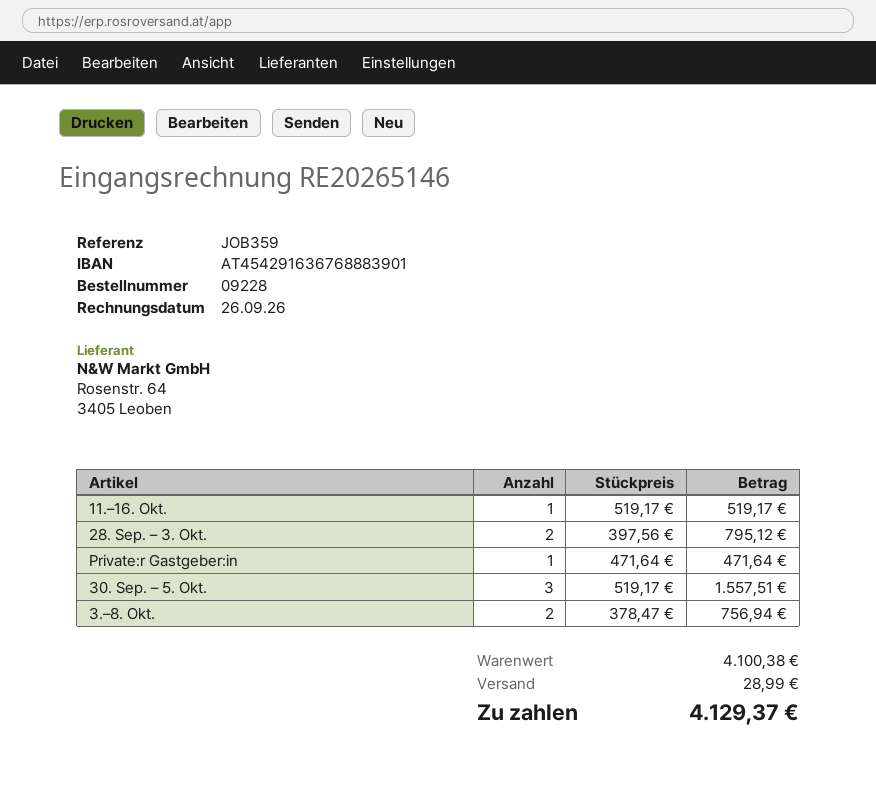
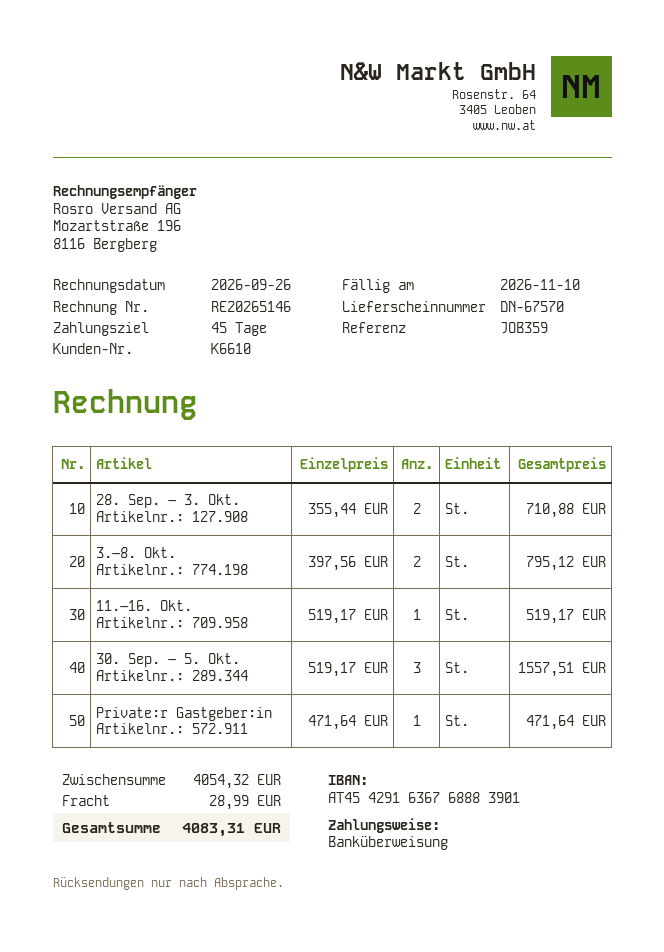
28. Sep. – 3. Okt.: 2 x 397.56 = 795.12 -> 2 x 355.44 = 710.88
3.–8. Okt.: 2 x 378.47 = 756.94 -> 2 x 397.56 = 795.12
subtotal: 4100.38 -> 4054.32
total: 4129.37 -> 4083.31

